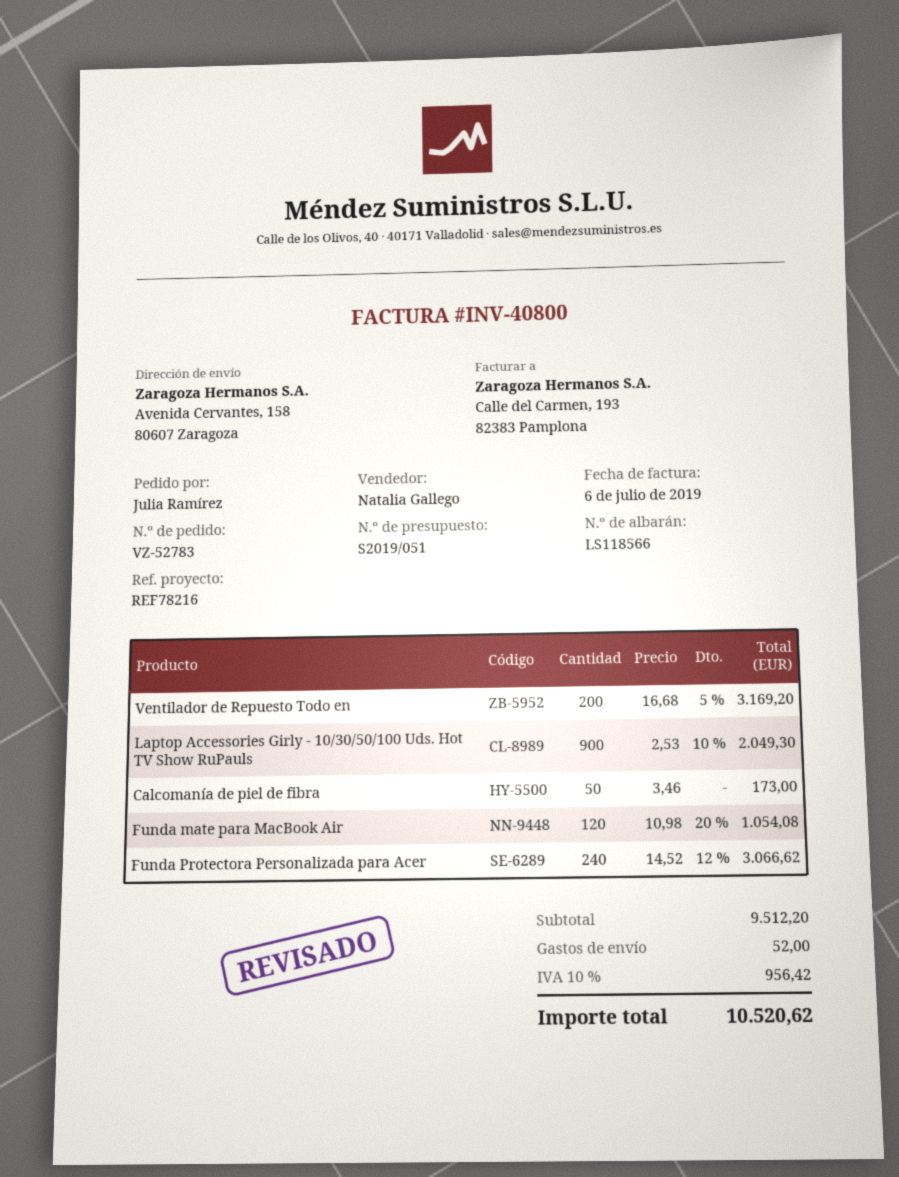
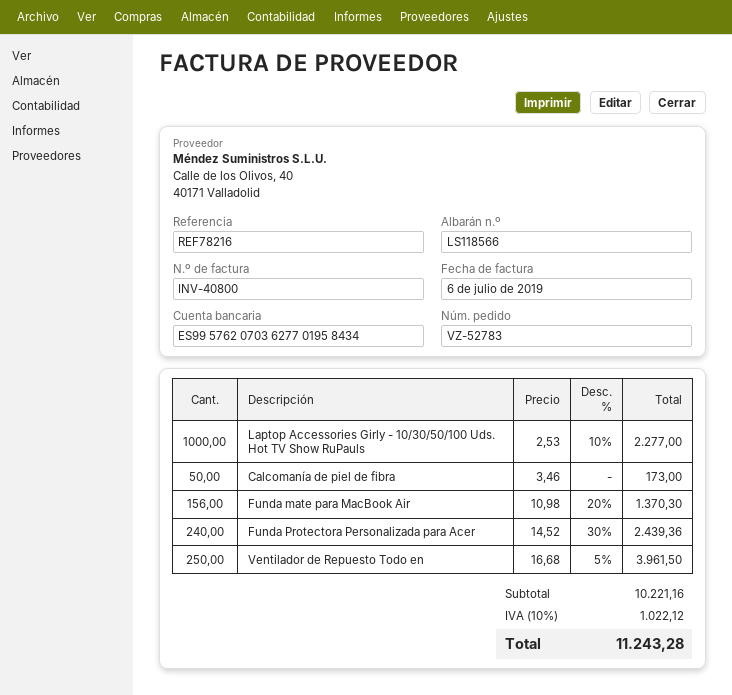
Ventilador de Repuesto Todo en: 200 x 16.68 - 5% = 3169.20 -> 250 x 16.68 - 5% = 3961.50
Laptop Accessories Girly - 10/30/50/100 Uds. Hot TV Show RuPauls: 900 x 2.53 - 10% = 2049.30 -> 1000 x 2.53 - 10% = 2277.00
Funda mate para MacBook Air: 120 x 10.98 - 20% = 1054.08 -> 156 x 10.98 - 20% = 1370.30
Funda Protectora Personalizada para Acer: 240 x 14.52 - 12% = 3066.62 -> 240 x 14.52 - 30% = 2439.36
subtotal: 9512.20 -> 10221.16
shipping: 52.00 -> none
tax: 10% = 956.42 -> 10% = 1022.12
total: 10520.62 -> 11243.28

